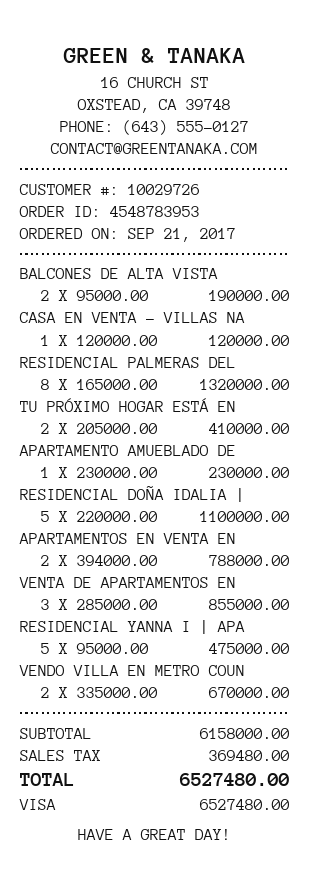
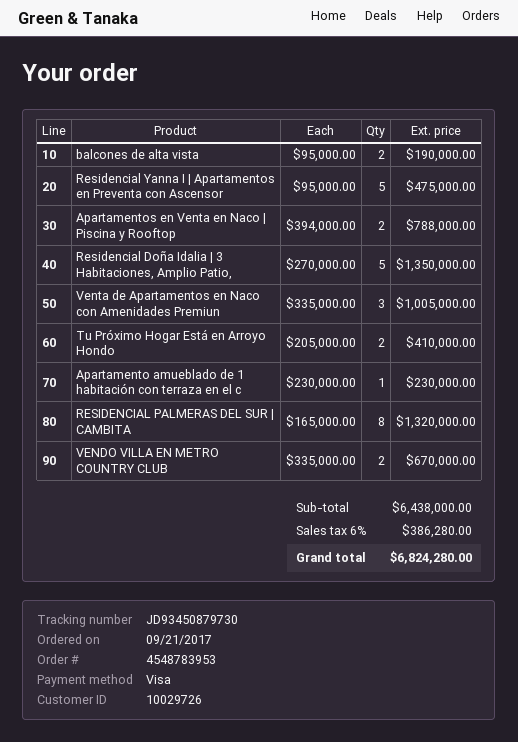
CASA EN VENTA – VILLAS NA: 1 x 120000.00 = 120000.00 -> none
RESIDENCIAL DOÑA IDALIA |: 5 x 220000.00 = 1100000.00 -> 5 x 270000.00 = 1350000.00
VENTA DE APARTAMENTOS EN: 3 x 285000.00 = 855000.00 -> 3 x 335000.00 = 1005000.00
subtotal: 6158000.00 -> 6438000.00
tax: 369480.00 -> 386280.00
total: 6527480.00 -> 6824280.00

